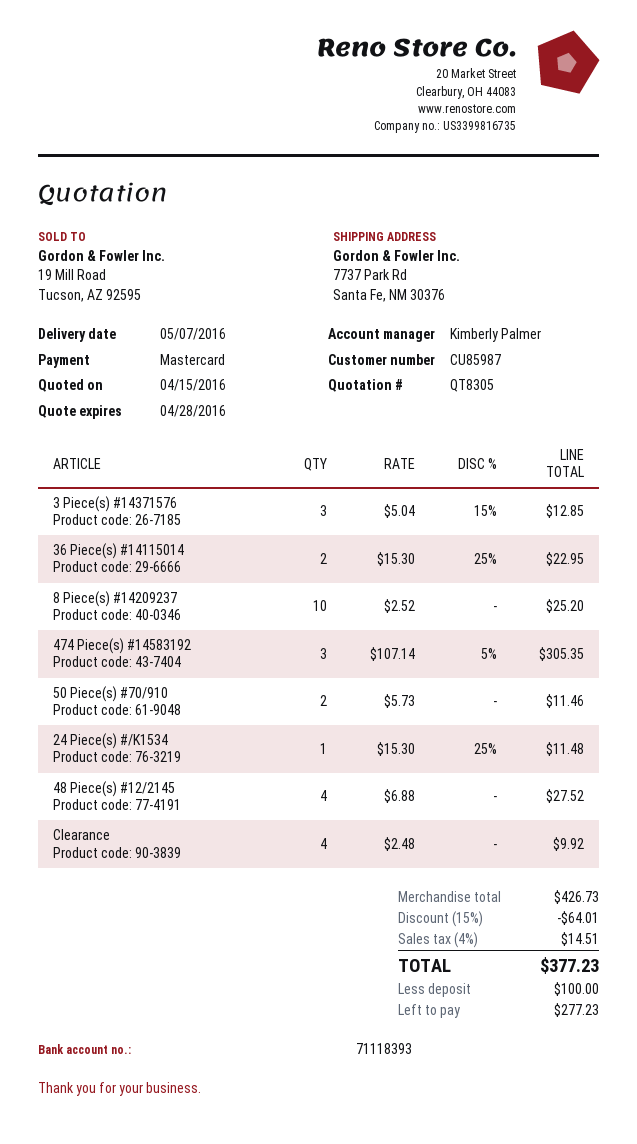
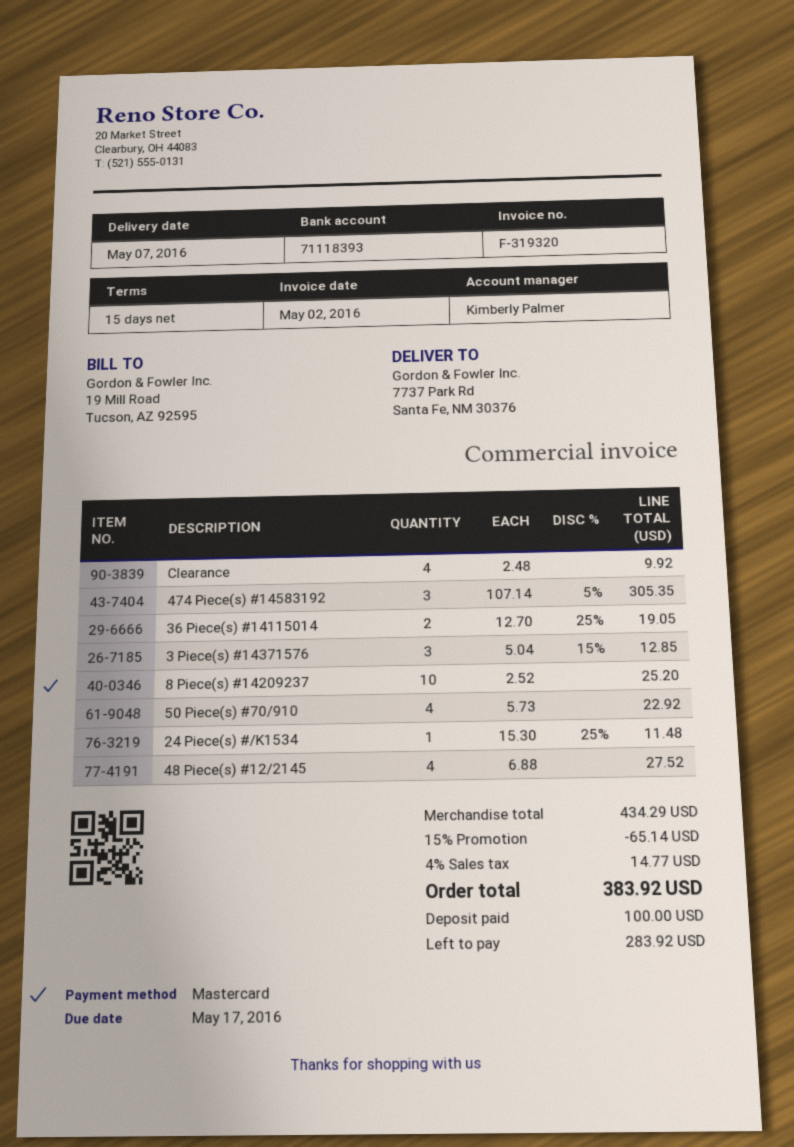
36 Piece(s) #14115014: 2 x 15.30 - 25% = 22.95 -> 2 x 12.70 - 25% = 19.05
50 Piece(s) #70/910: 2 x 5.73 = 11.46 -> 4 x 5.73 = 22.92
subtotal: 426.73 -> 434.29
discount: 15% = 64.01 -> 15% = 65.14
tax: 4% = 14.51 -> 4% = 14.77
total: 377.23 -> 383.92
balance: 277.23 -> 283.92

